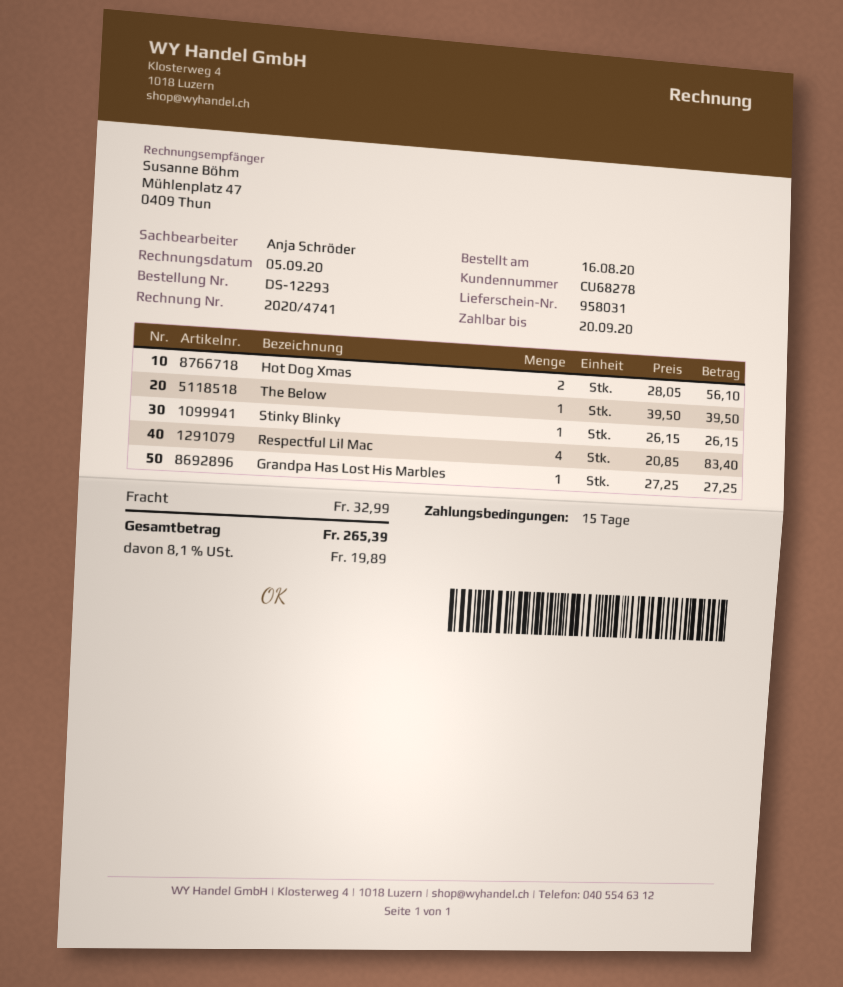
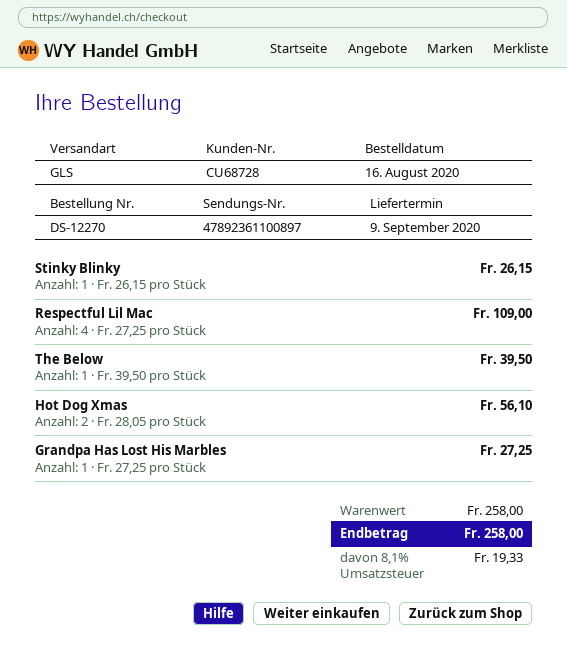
order number: DS-12293 -> DS-12270
customer number: CU68278 -> CU68728
Respectful Lil Mac: 4 x 20.85 = 83.40 -> 4 x 27.25 = 109.00
shipping: 32.99 -> none
tax: 8.1% = 19.89 -> 8.1% = 19.33
total: 265.39 -> 258.00

